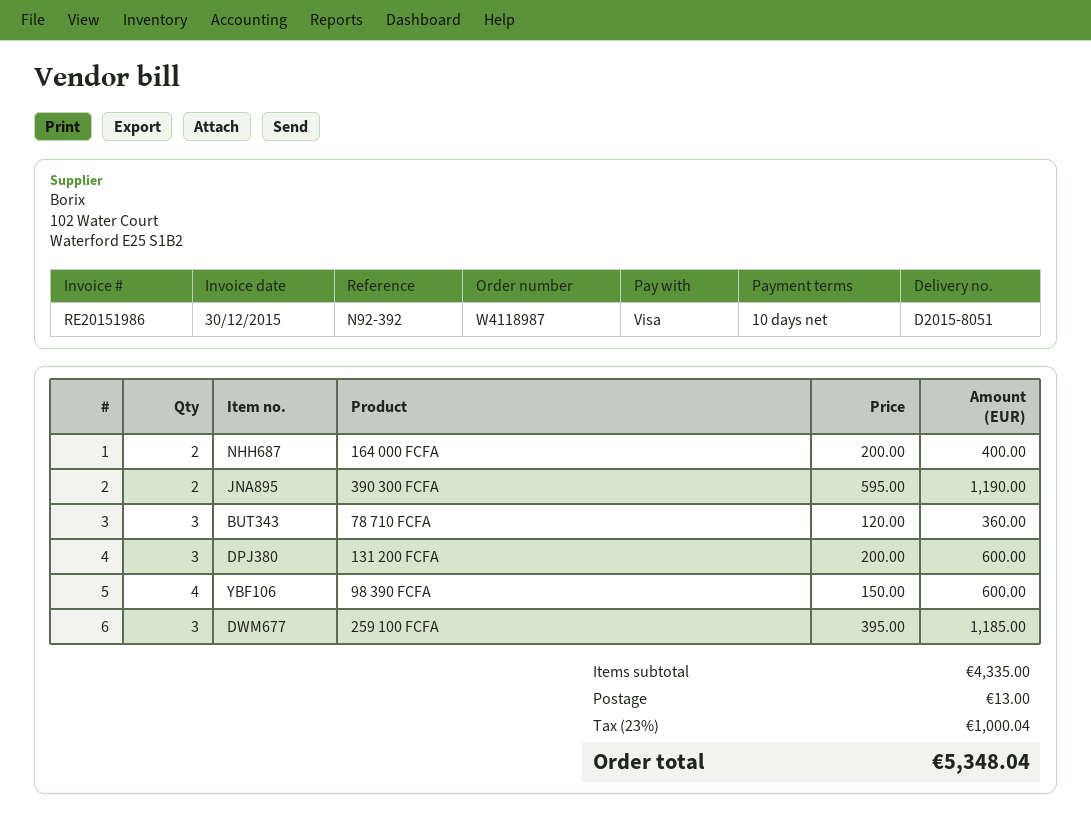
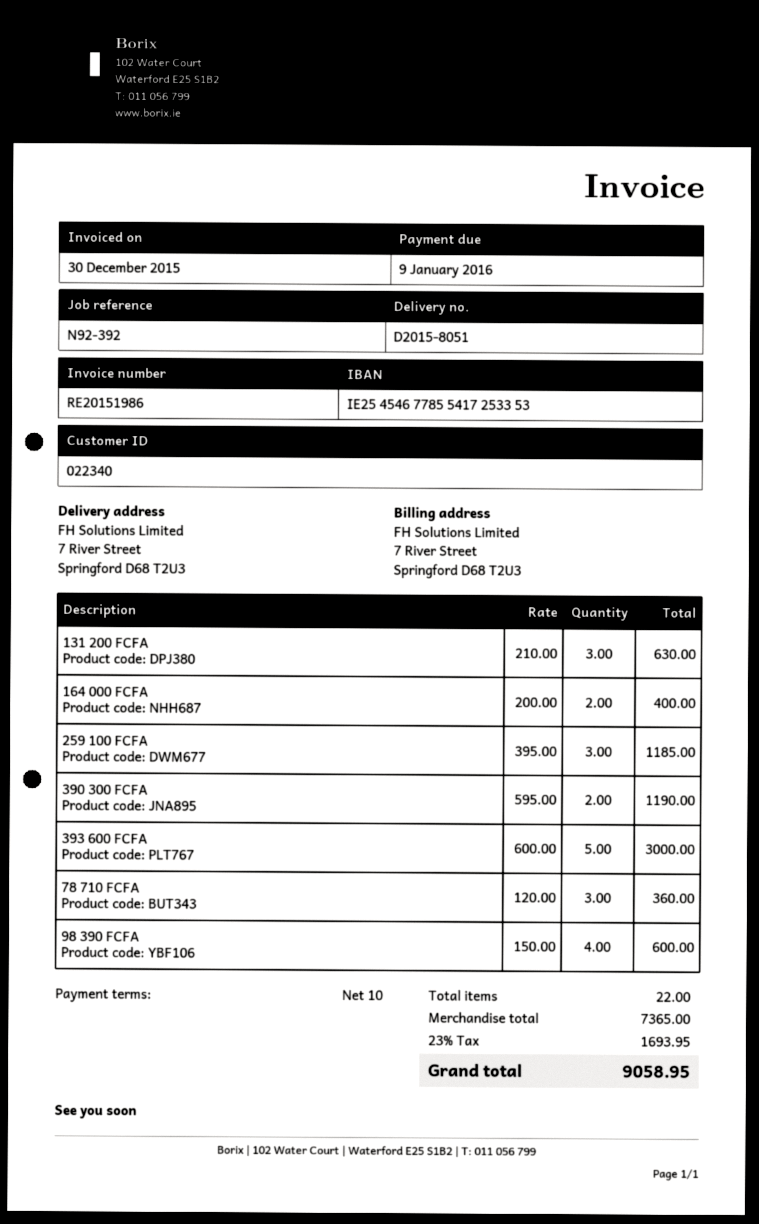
131 200 FCFA: 3 x 200.00 = 600.00 -> 3 x 210.00 = 630.00
393 600 FCFA: none -> 5 x 600.00 = 3000.00
subtotal: 4335.00 -> 7365.00
shipping: 13.00 -> none
tax: 23% = 1000.04 -> 23% = 1693.95
total: 5348.04 -> 9058.95

